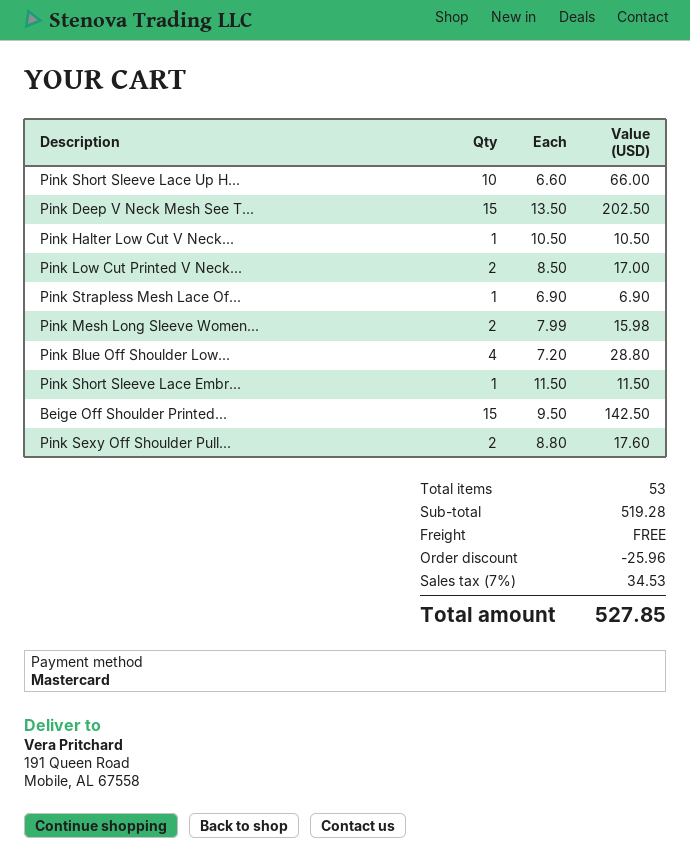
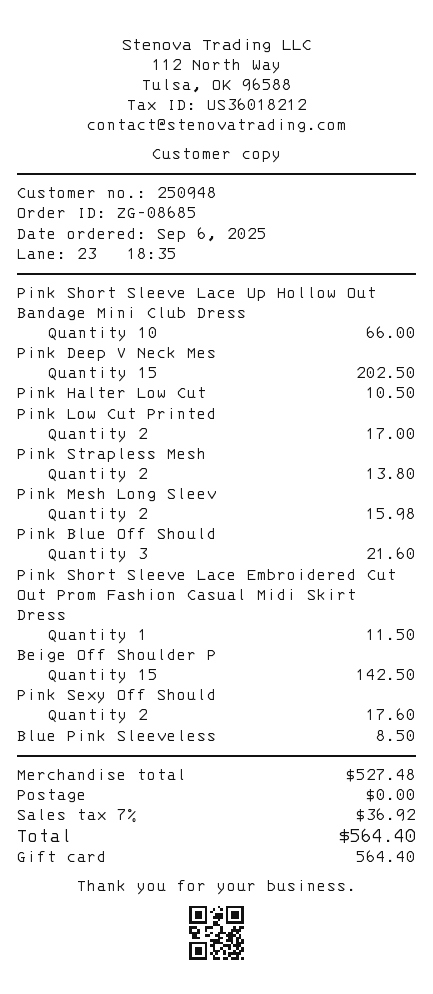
payment method: Mastercard -> gift card
Pink Strapless Mesh Lace Of...: 1 for 6.90 -> 2 for 13.80
Pink Blue Off Shoulder Low...: 4 for 28.80 -> 3 for 21.60
Blue Pink Sleeveless: none -> 1 for 8.50
subtotal: 519.28 -> 527.48
discount: 25.96 -> none
tax: 7% = 34.53 -> 7% = 36.92
total: 527.85 -> 564.40

